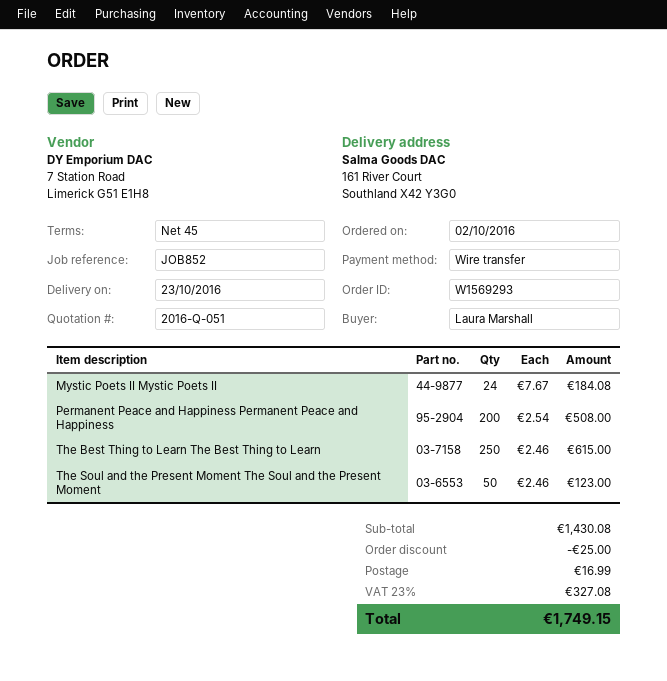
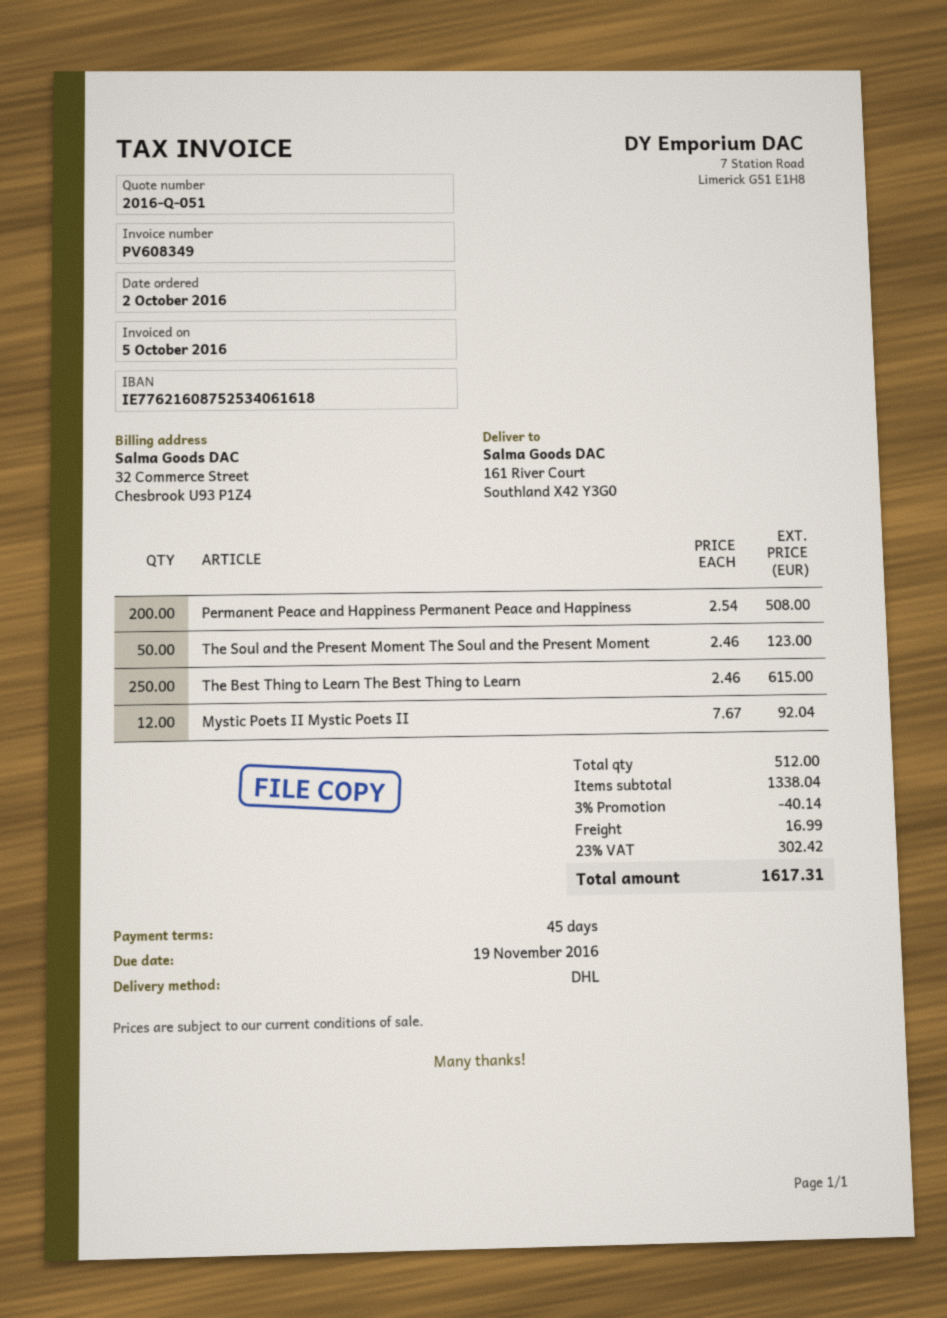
Mystic Poets II Mystic Poets II: 24 x 7.67 = 184.08 -> 12 x 7.67 = 92.04
subtotal: 1430.08 -> 1338.04
discount: 25.00 -> 40.14
tax: 23% = 327.08 -> 23% = 302.42
total: 1749.15 -> 1617.31

